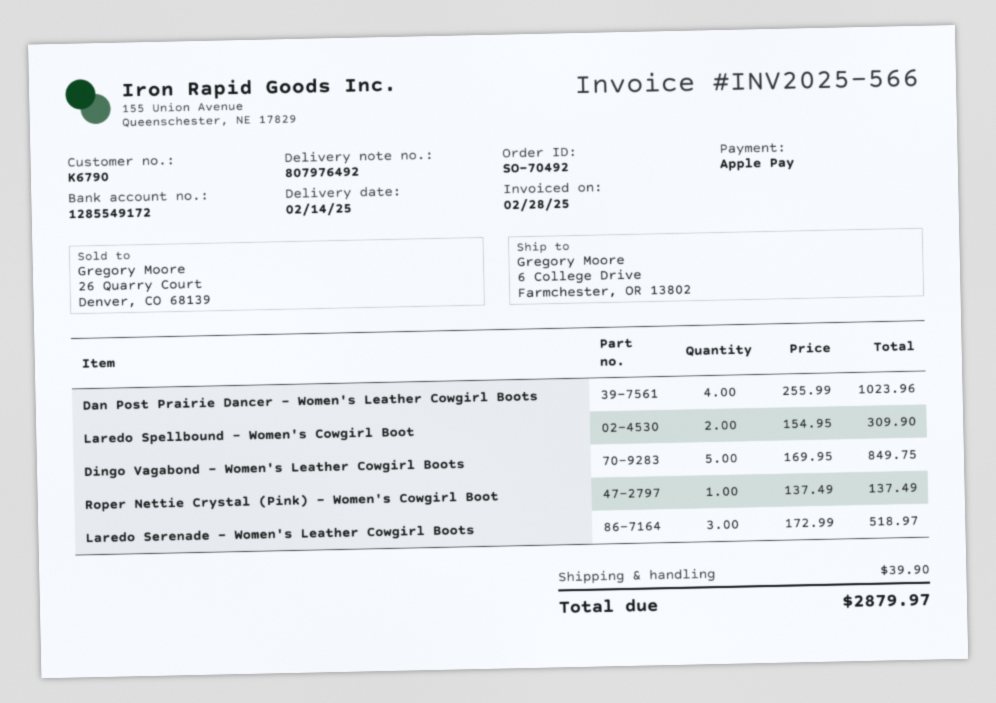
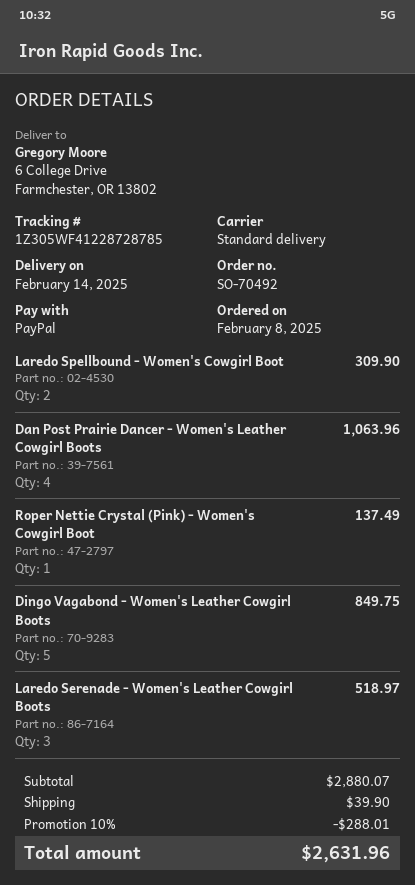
payment method: Apple Pay -> PayPal
Dan Post Prairie Dancer - Women's Leather Cowgirl Boots: 4 for 1023.96 -> 4 for 1063.96
discount: none -> 10% = 288.01
total: 2879.97 -> 2631.96

